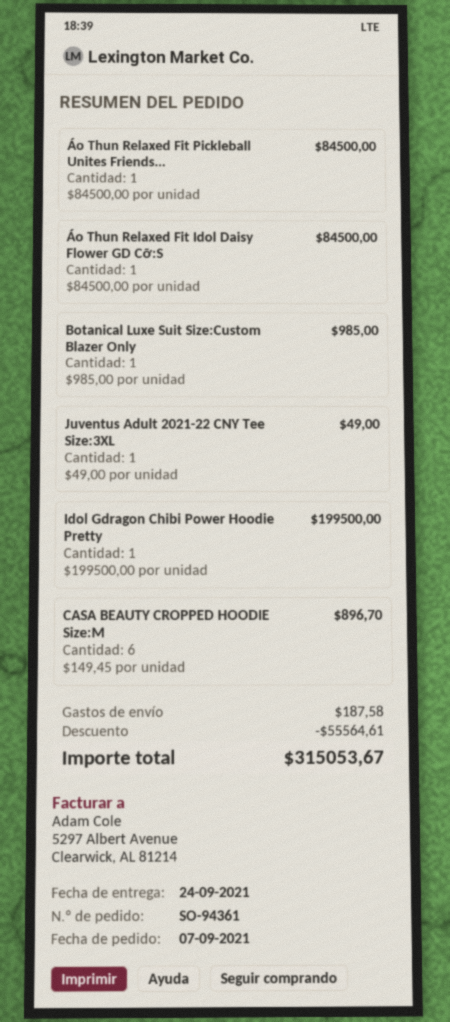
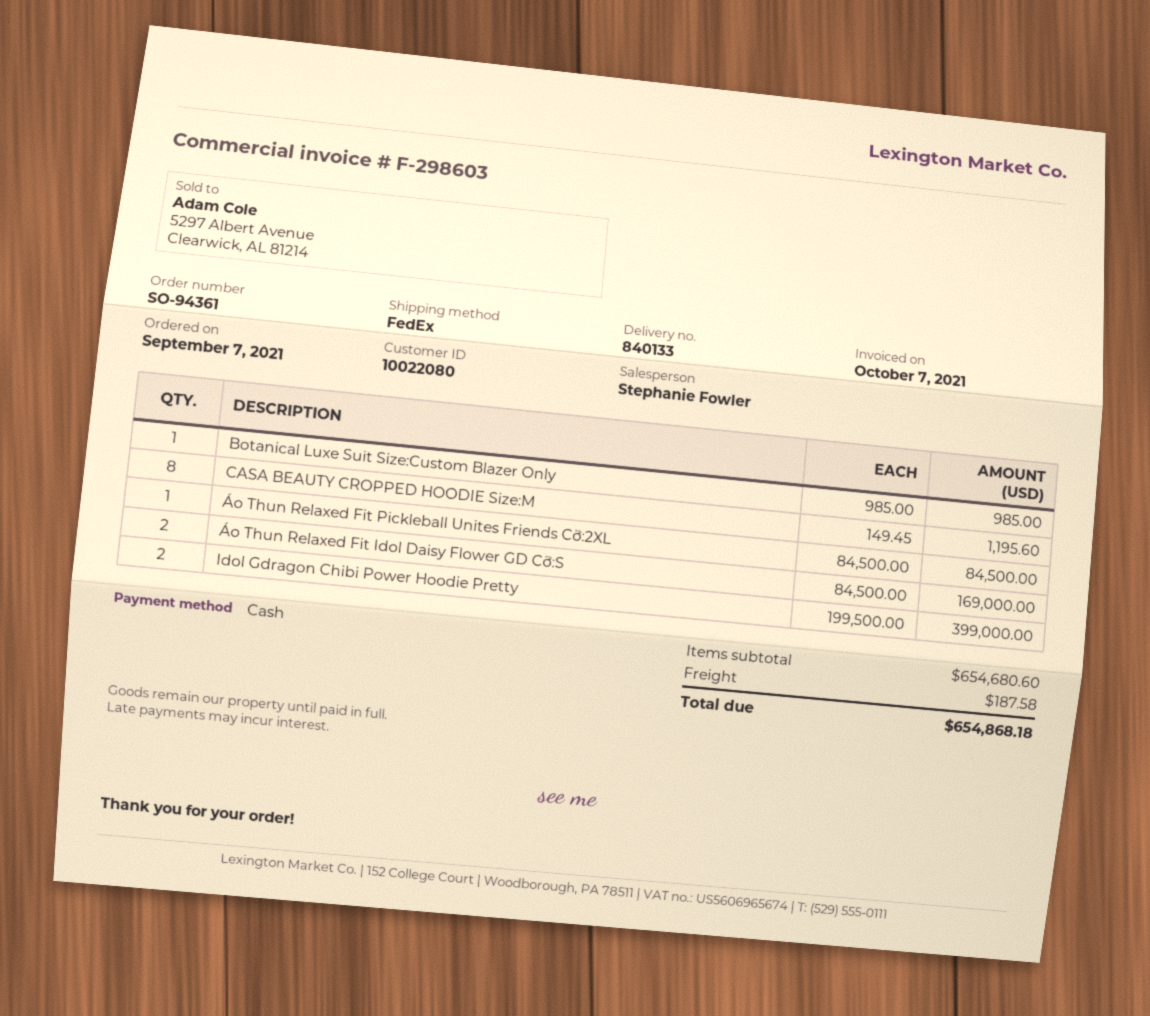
Áo Thun Relaxed Fit Idol Daisy Flower GD Cỡ:S: 1 x 84500.00 = 84500.00 -> 2 x 84500.00 = 169000.00
Juventus Adult 2021-22 CNY Tee Size:3XL: 1 x 49.00 = 49.00 -> none
Idol Gdragon Chibi Power Hoodie Pretty: 1 x 199500.00 = 199500.00 -> 2 x 199500.00 = 399000.00
CASA BEAUTY CROPPED HOODIE Size:M: 6 x 149.45 = 896.70 -> 8 x 149.45 = 1195.60
discount: 55564.61 -> none
total: 315053.67 -> 654868.18

